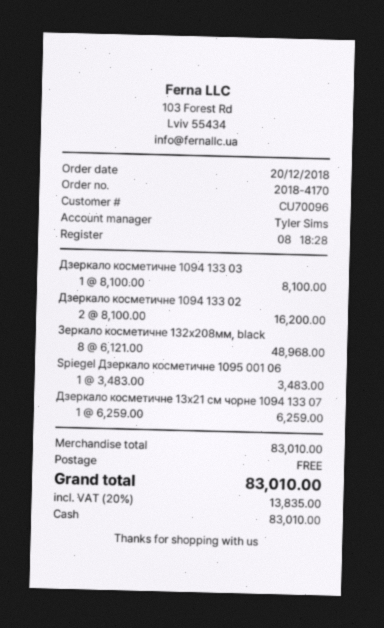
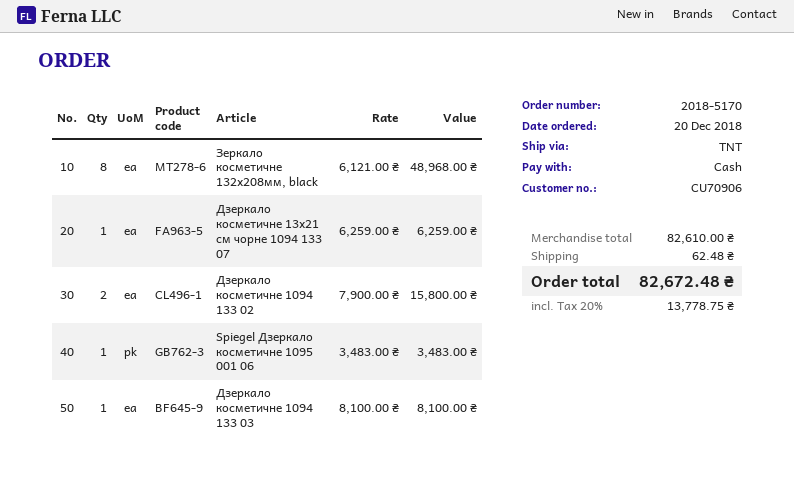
order number: 2018-4170 -> 2018-5170
customer number: CU70096 -> CU70906
Дзеркало косметичне 1094 133 02: 2 x 8100.00 = 16200.00 -> 2 x 7900.00 = 15800.00
subtotal: 83010.00 -> 82610.00
shipping: 0.00 -> 62.48
tax: 20% = 13835.00 -> 20% = 13778.75
total: 83010.00 -> 82672.48

